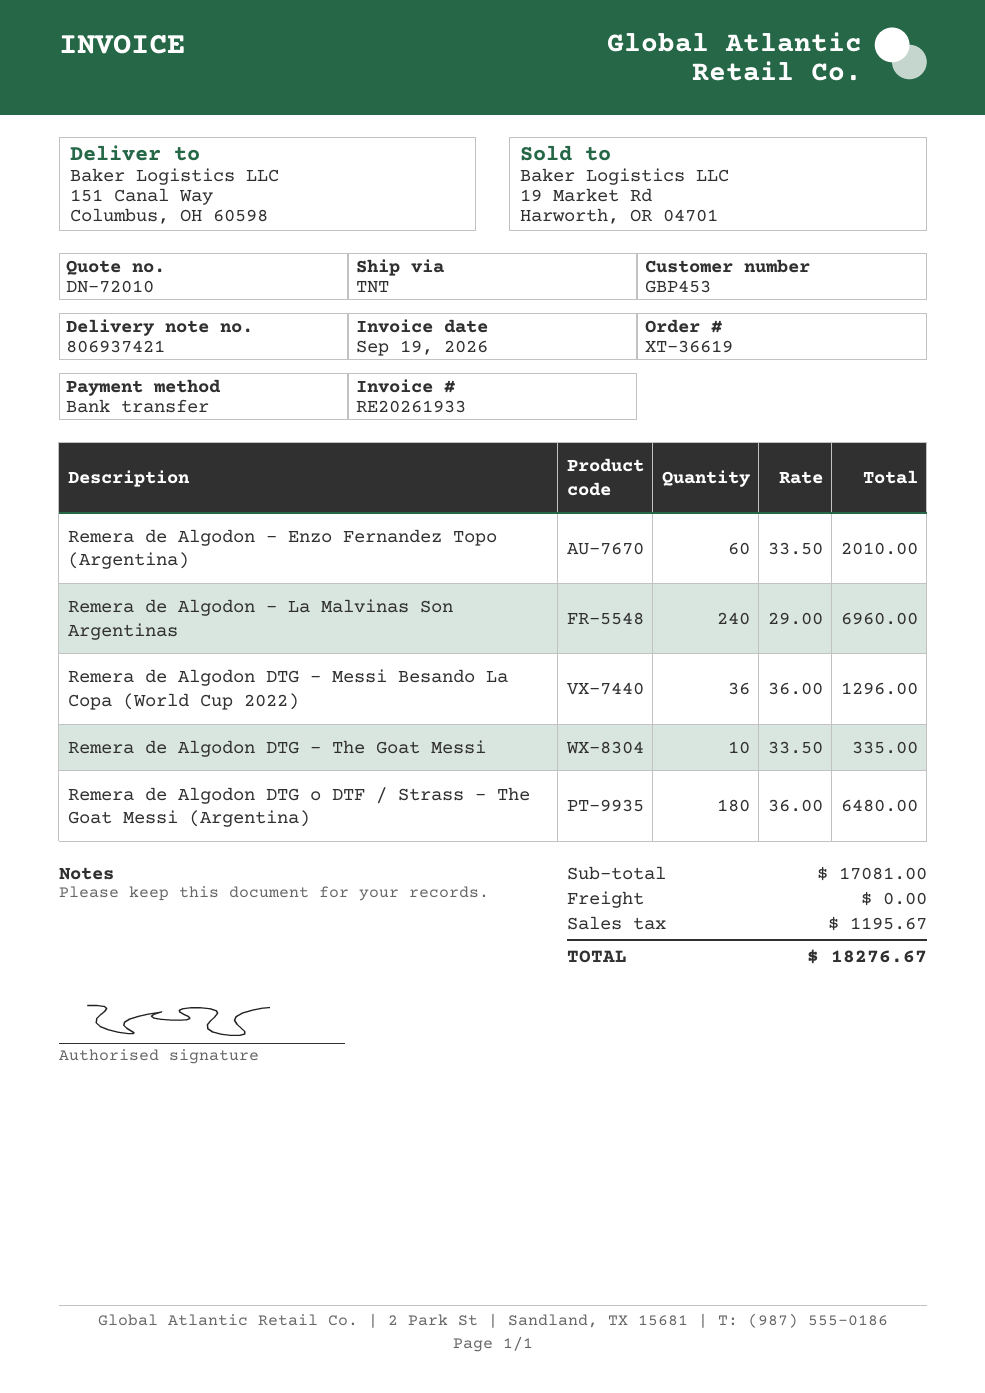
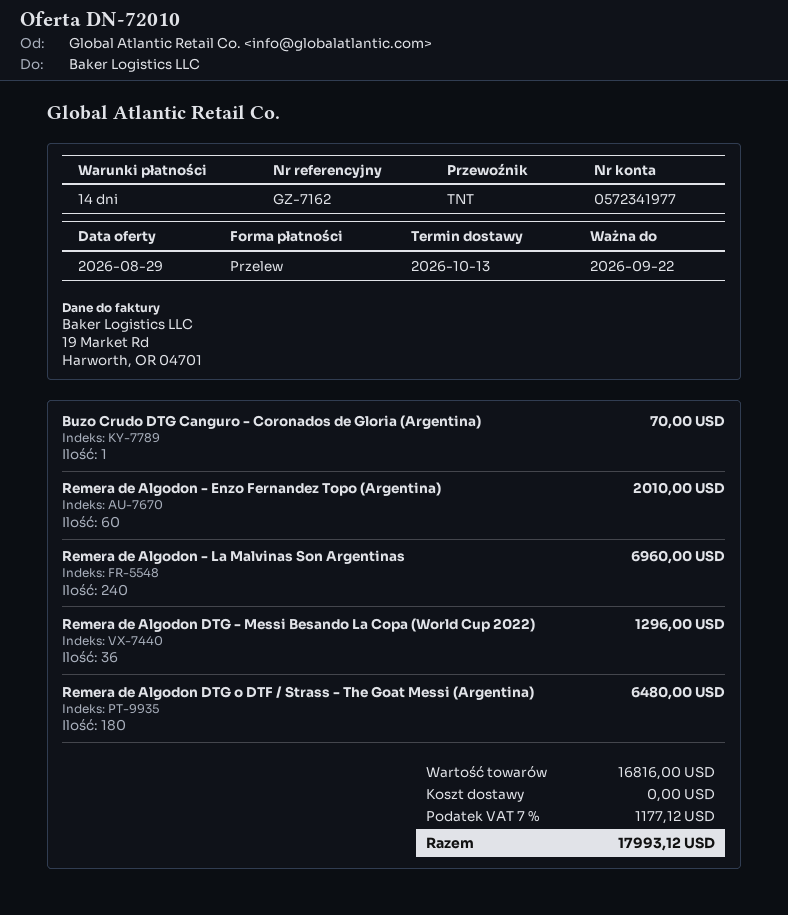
Remera de Algodon DTG - The Goat Messi: 10 for 335.00 -> none
Buzo Crudo DTG Canguro - Coronados de Gloria (Argentina): none -> 1 for 70.00
subtotal: 17081.00 -> 16816.00
tax: 1195.67 -> 1177.12
total: 18276.67 -> 17993.12

